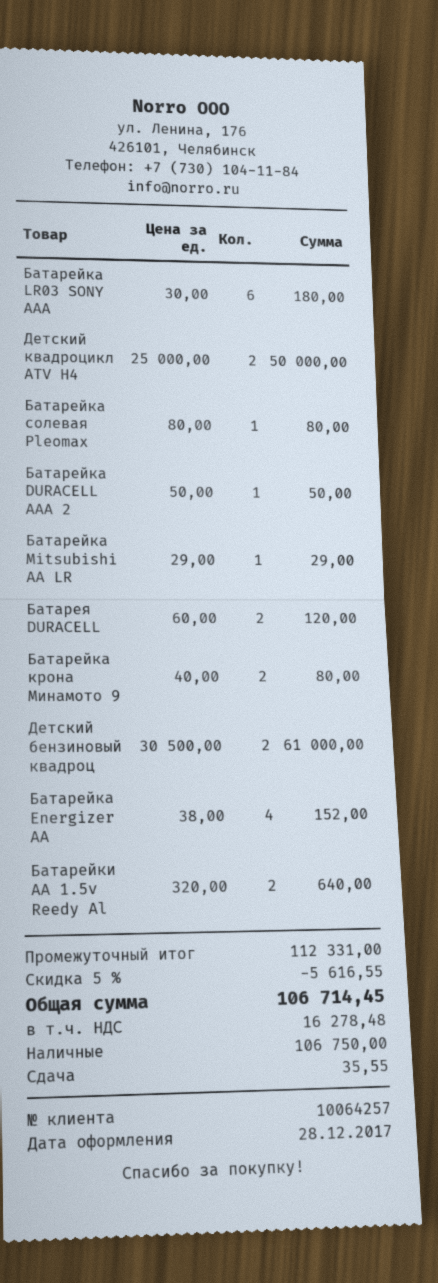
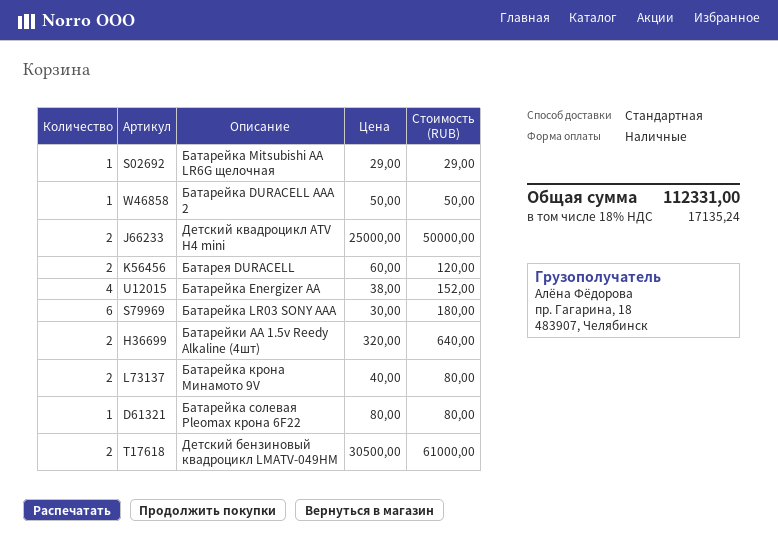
discount: 5% = 5616.55 -> none
tax: 16278.48 -> 17135.24
total: 106714.45 -> 112331.00

